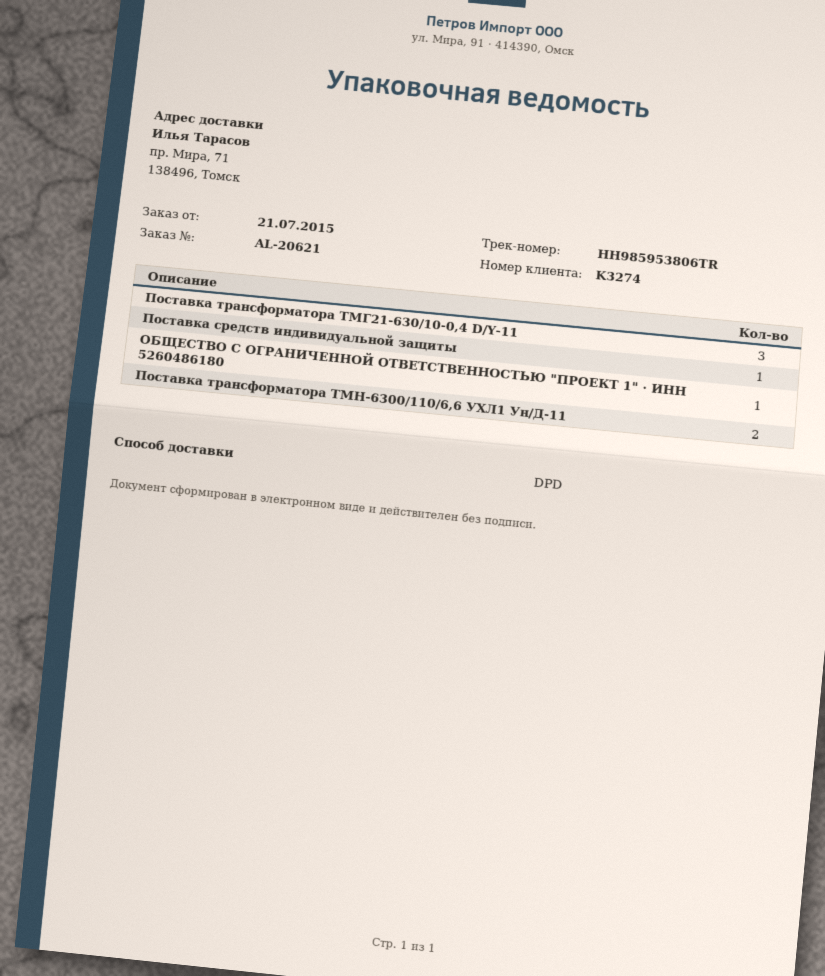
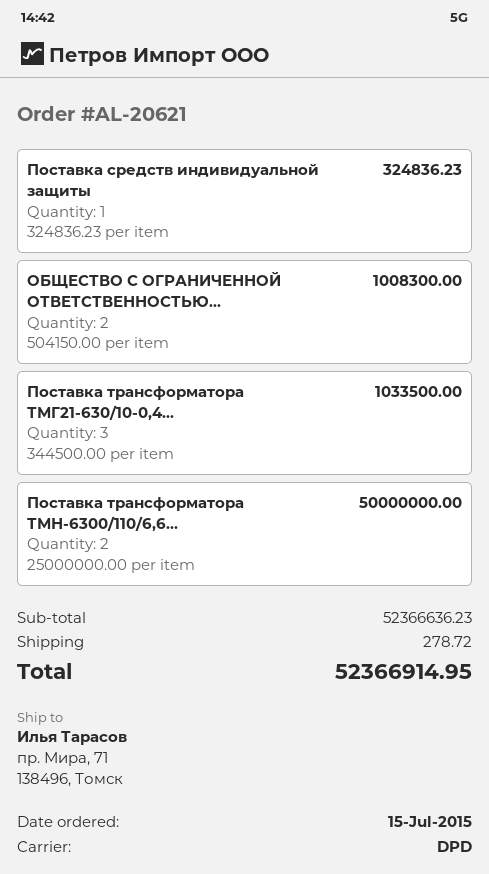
order date: 2015-07-21 -> 2015-07-15
ОБЩЕСТВО С ОГРАНИЧЕННОЙ ОТВЕТСТВЕННОСТЬЮ "ПРОЕКТ 1" · ИНН 5260486180: 1 -> 2

